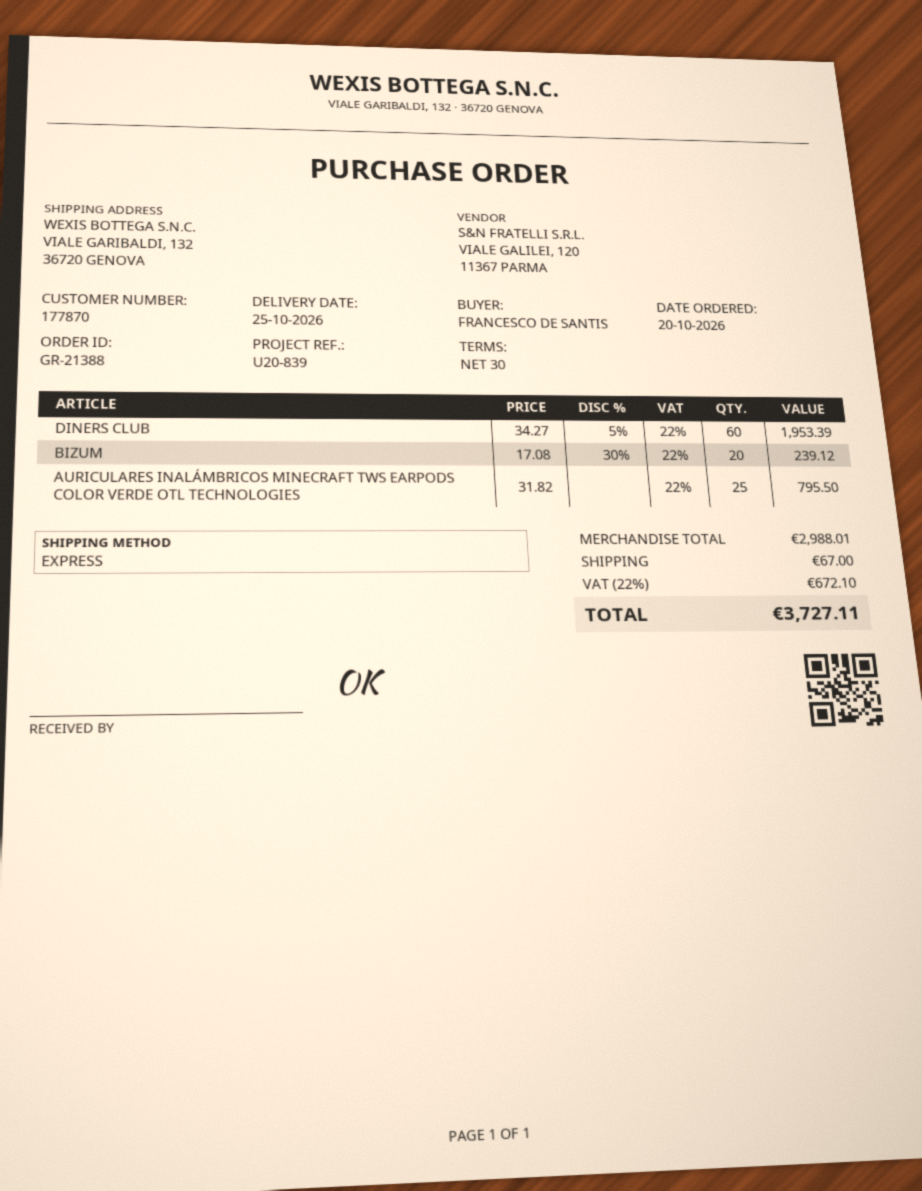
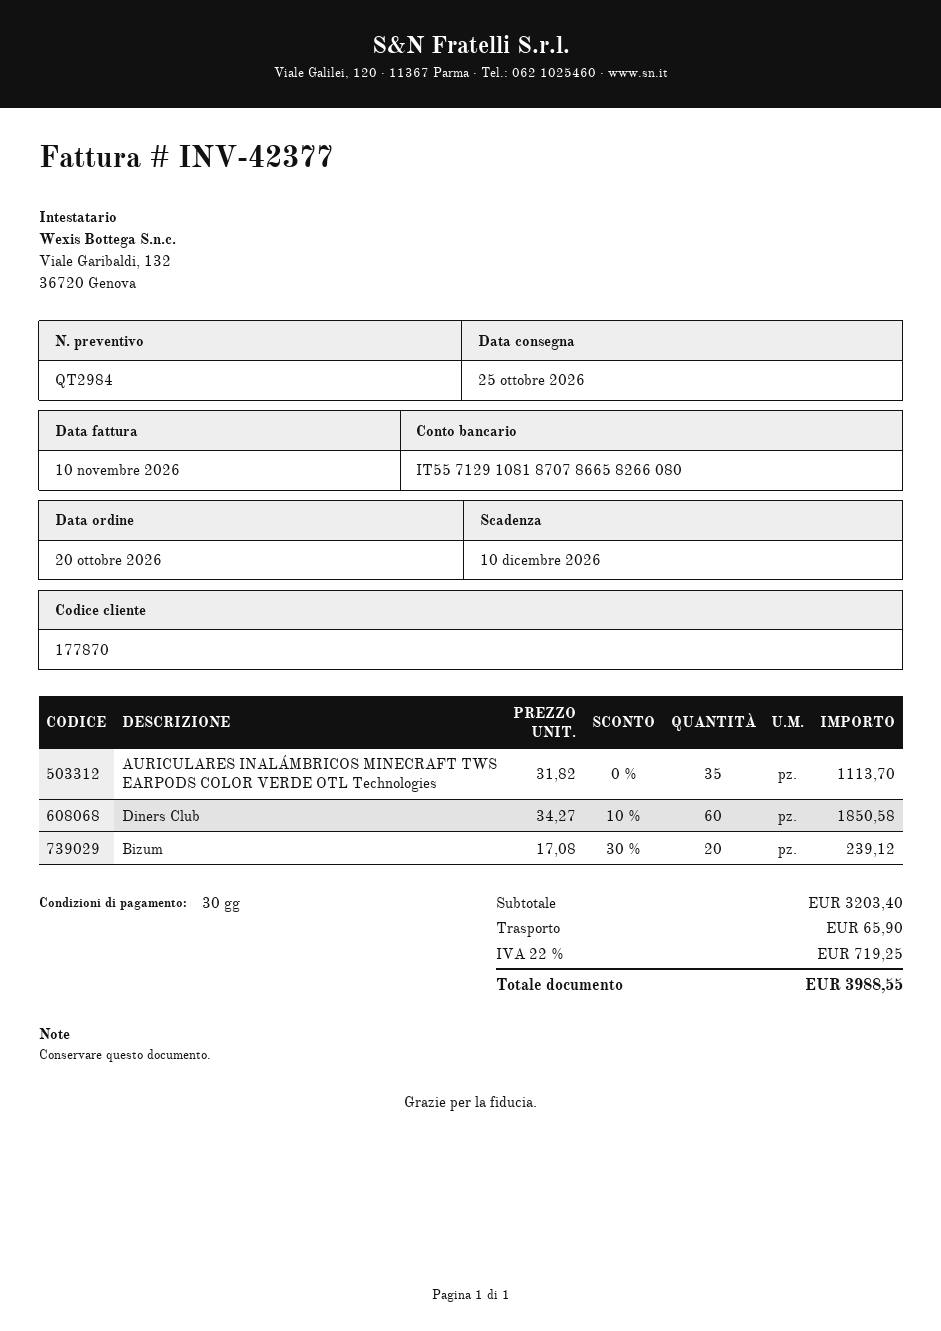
DINERS CLUB: 60 x 34.27 - 5% = 1953.39 -> 60 x 34.27 - 10% = 1850.58
AURICULARES INALÁMBRICOS MINECRAFT TWS EARPODS COLOR VERDE OTL TECHNOLOGIES: 25 x 31.82 = 795.50 -> 35 x 31.82 = 1113.70
subtotal: 2988.01 -> 3203.40
shipping: 67.00 -> 65.90
tax: 22% = 672.10 -> 22% = 719.25
total: 3727.11 -> 3988.55

